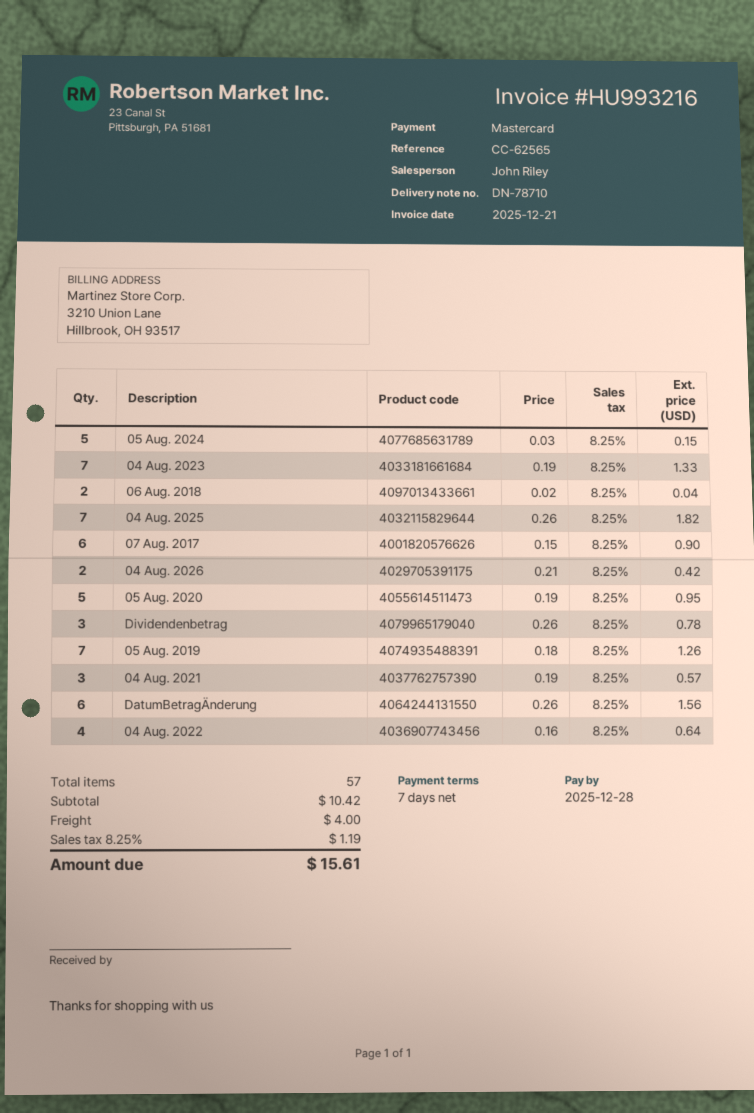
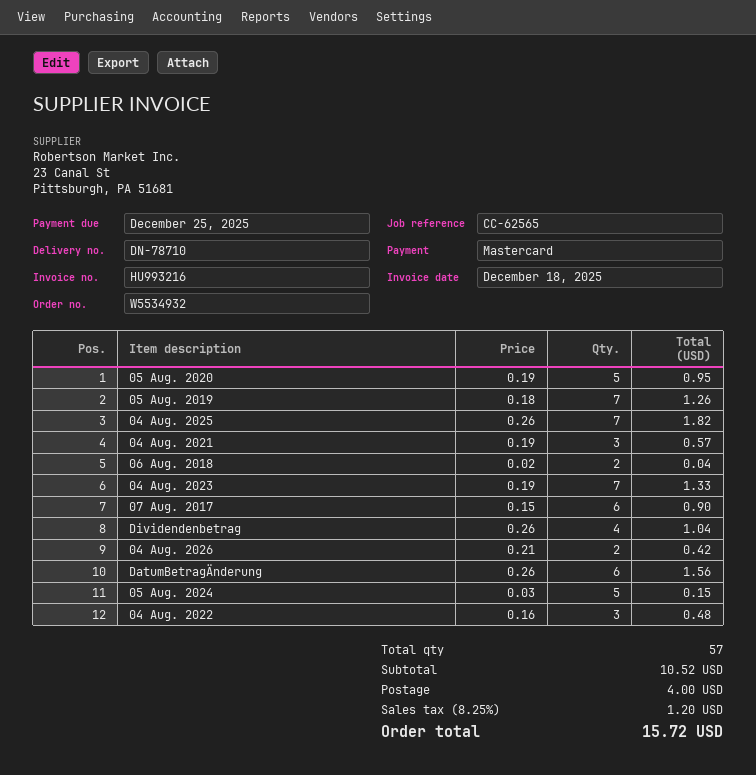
invoice date: 2025-12-21 -> 2025-12-18
due date: 2025-12-28 -> 2025-12-25
Dividendenbetrag: 3 x 0.26 = 0.78 -> 4 x 0.26 = 1.04
04 Aug. 2022: 4 x 0.16 = 0.64 -> 3 x 0.16 = 0.48
subtotal: 10.42 -> 10.52
tax: 8.25% = 1.19 -> 8.25% = 1.20
total: 15.61 -> 15.72

